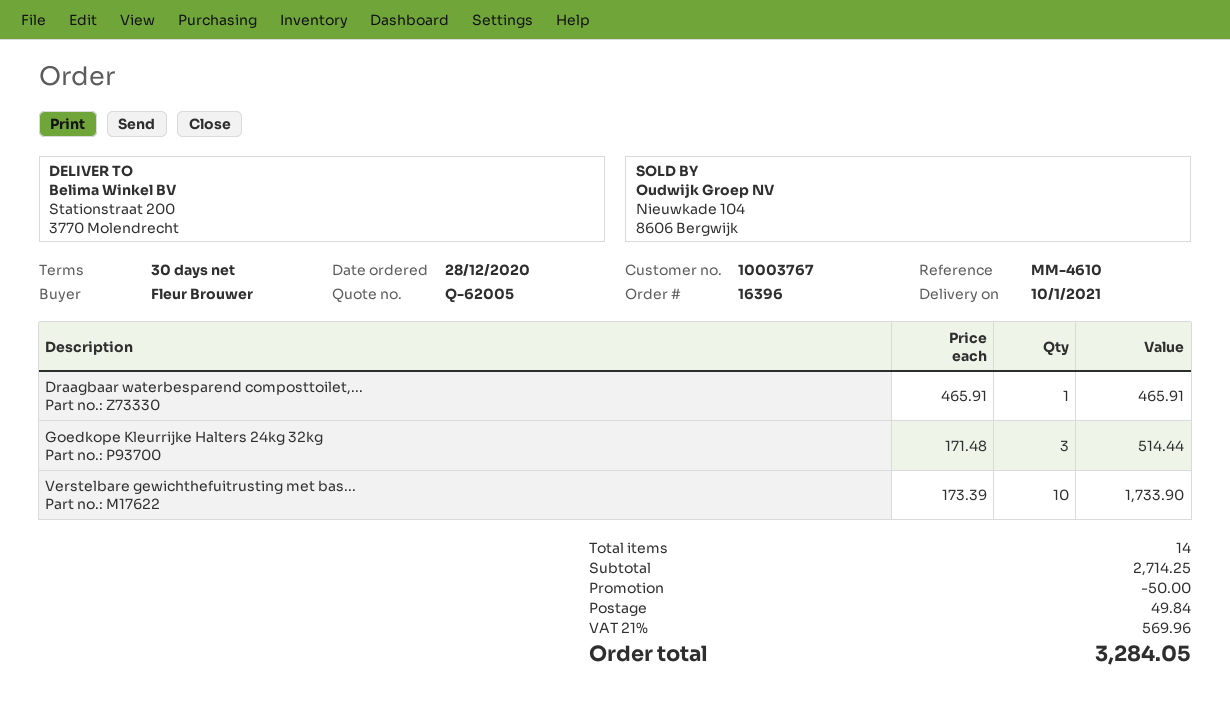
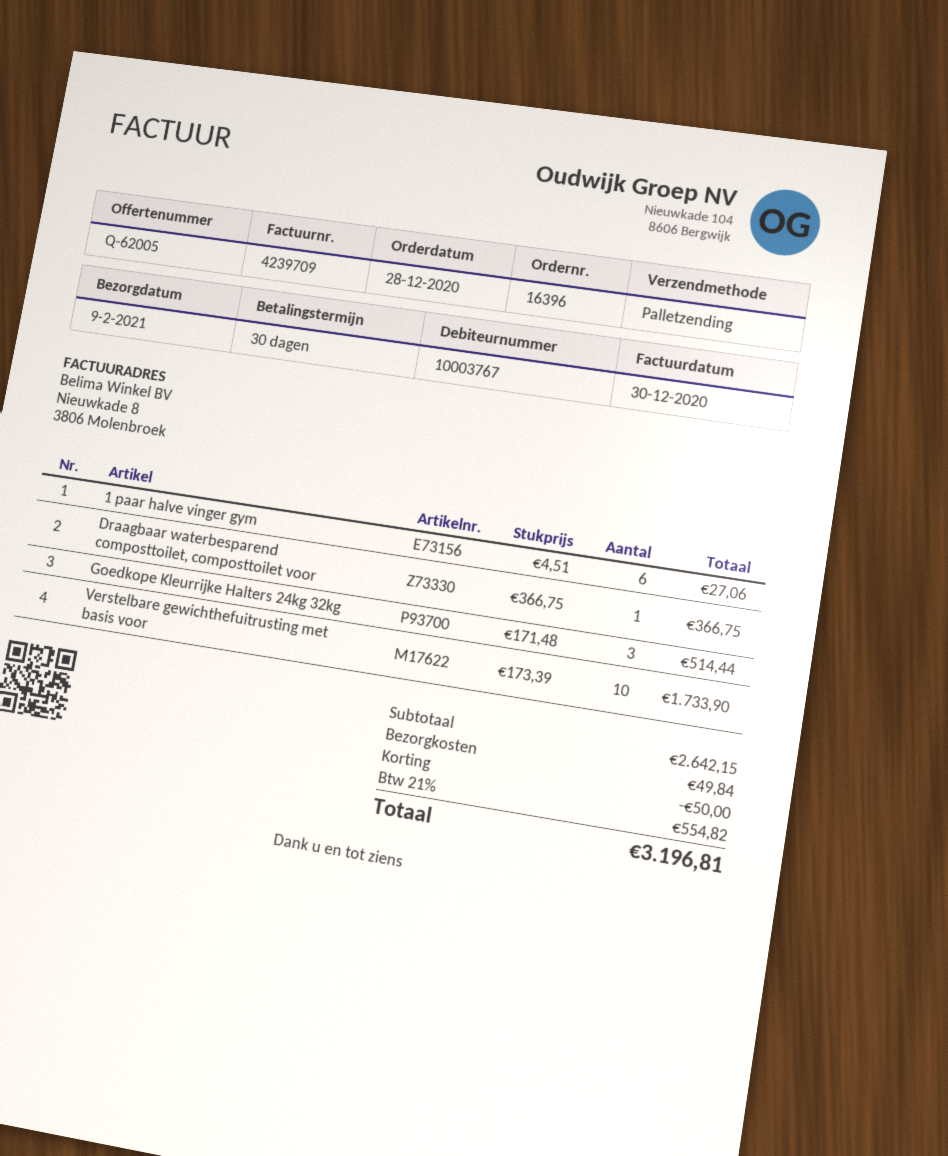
delivery date: 2021-01-10 -> 2021-02-09
Draagbaar waterbesparend composttoilet,...: 1 x 465.91 = 465.91 -> 1 x 366.75 = 366.75
1 paar halve vinger gym: none -> 6 x 4.51 = 27.06
subtotal: 2714.25 -> 2642.15
tax: 21% = 569.96 -> 21% = 554.82
total: 3284.05 -> 3196.81

